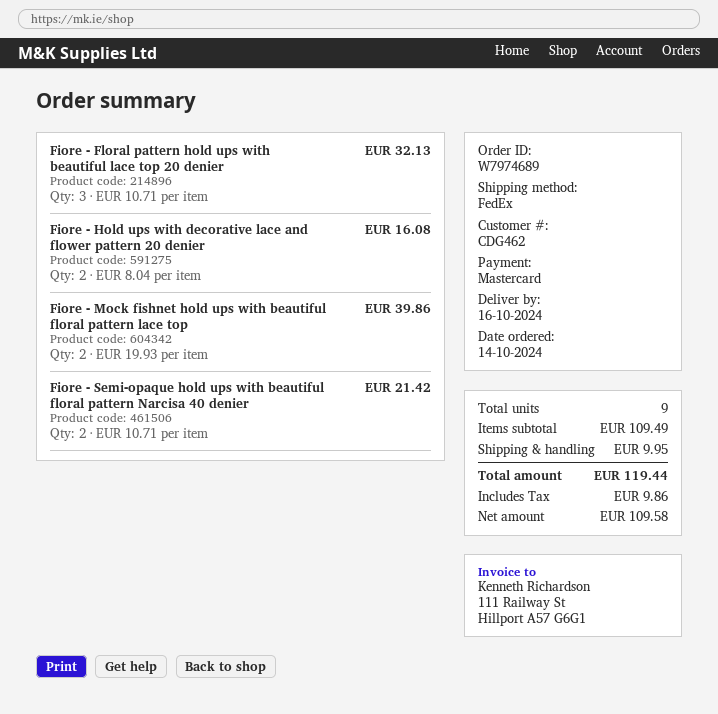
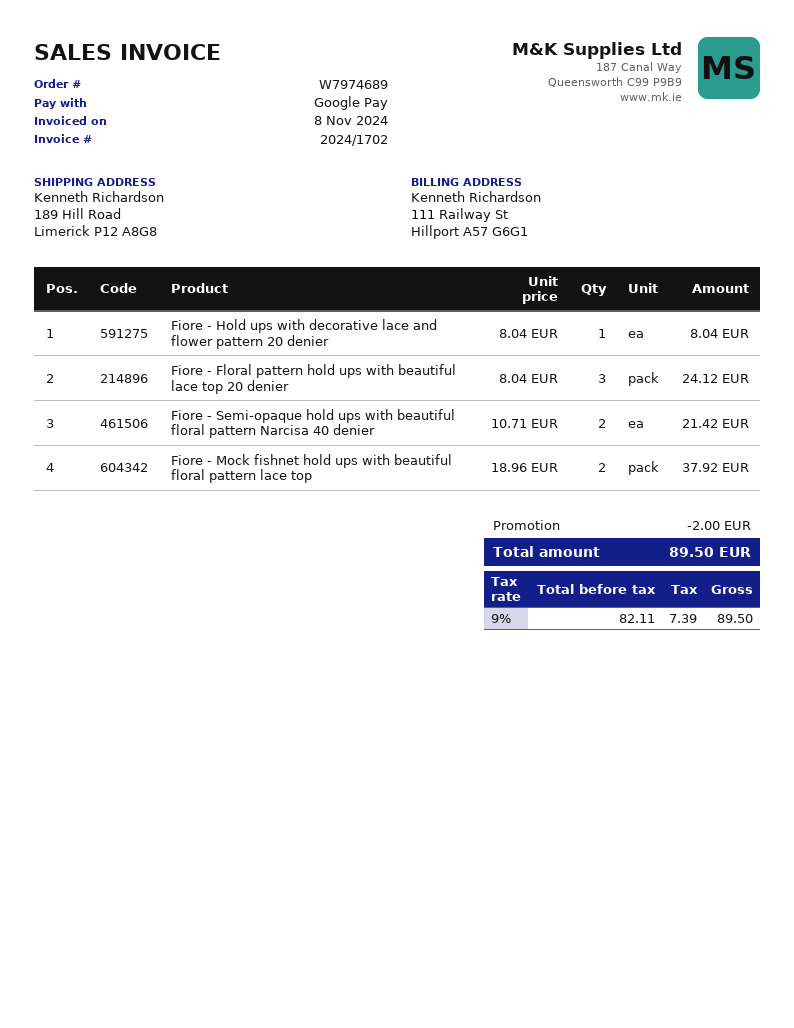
payment method: Mastercard -> Google Pay
Fiore - Floral pattern hold ups with beautiful lace top 20 denier: 3 x 10.71 = 32.13 -> 3 x 8.04 = 24.12
Fiore - Hold ups with decorative lace and flower pattern 20 denier: 2 x 8.04 = 16.08 -> 1 x 8.04 = 8.04
Fiore - Mock fishnet hold ups with beautiful floral pattern lace top: 2 x 19.93 = 39.86 -> 2 x 18.96 = 37.92
discount: none -> 2.00
shipping: 9.95 -> none
net: 109.58 -> 82.11
tax: 9.86 -> 7.39
total: 119.44 -> 89.50

